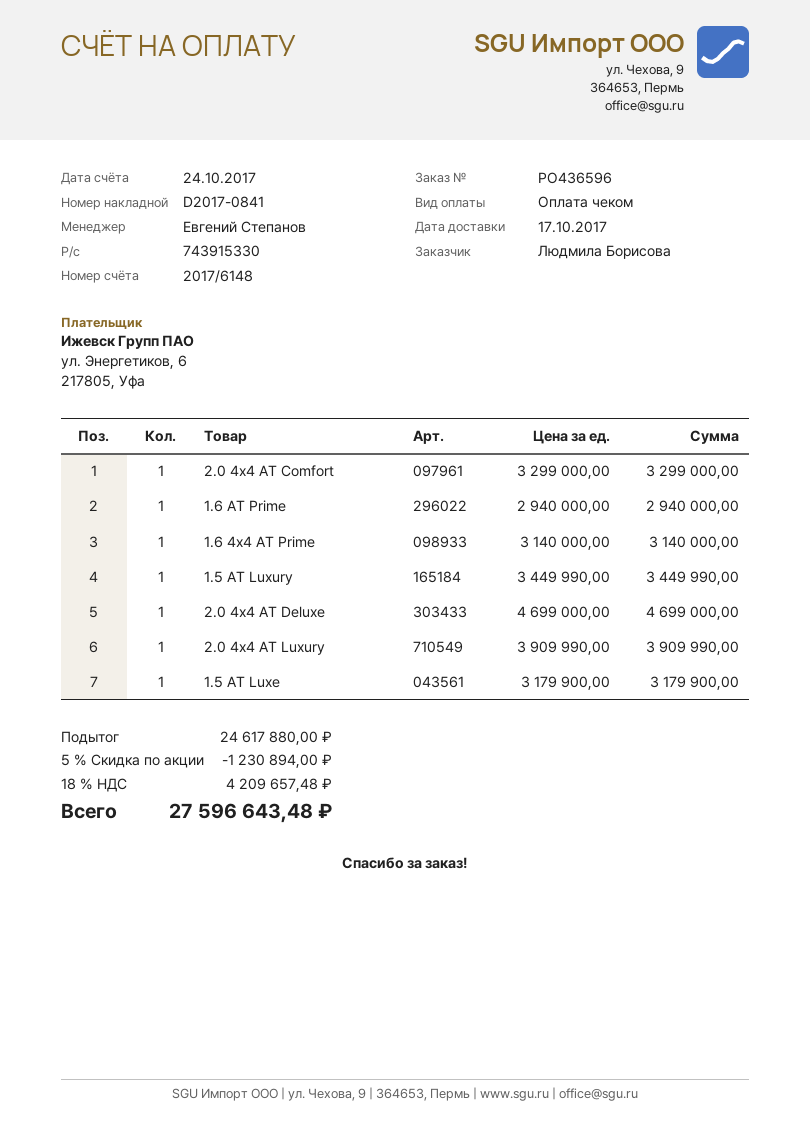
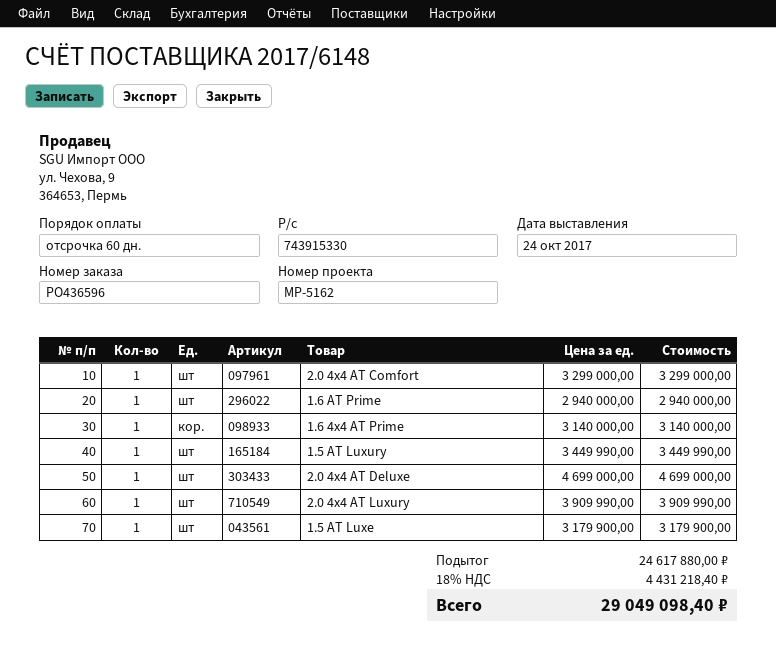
discount: 5% = 1230894.00 -> none
tax: 18% = 4209657.48 -> 18% = 4431218.40
total: 27596643.48 -> 29049098.40

